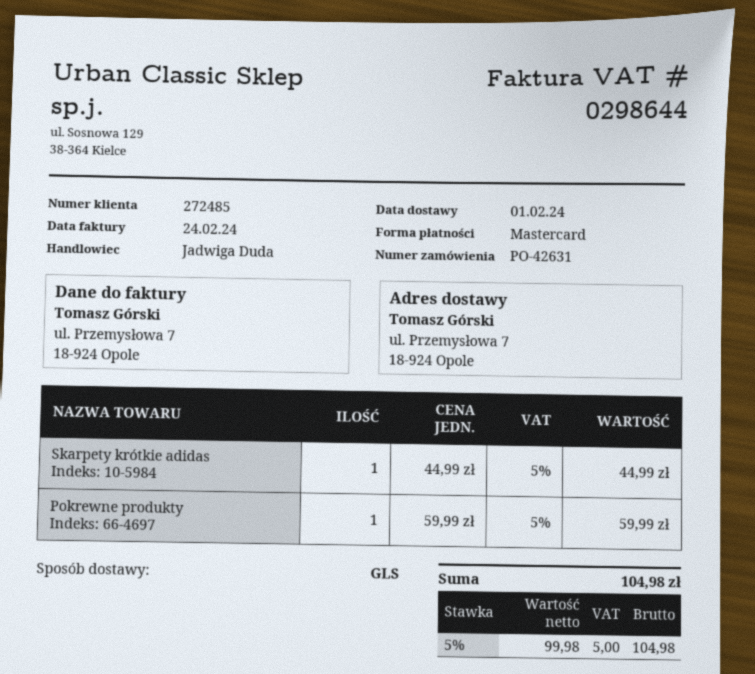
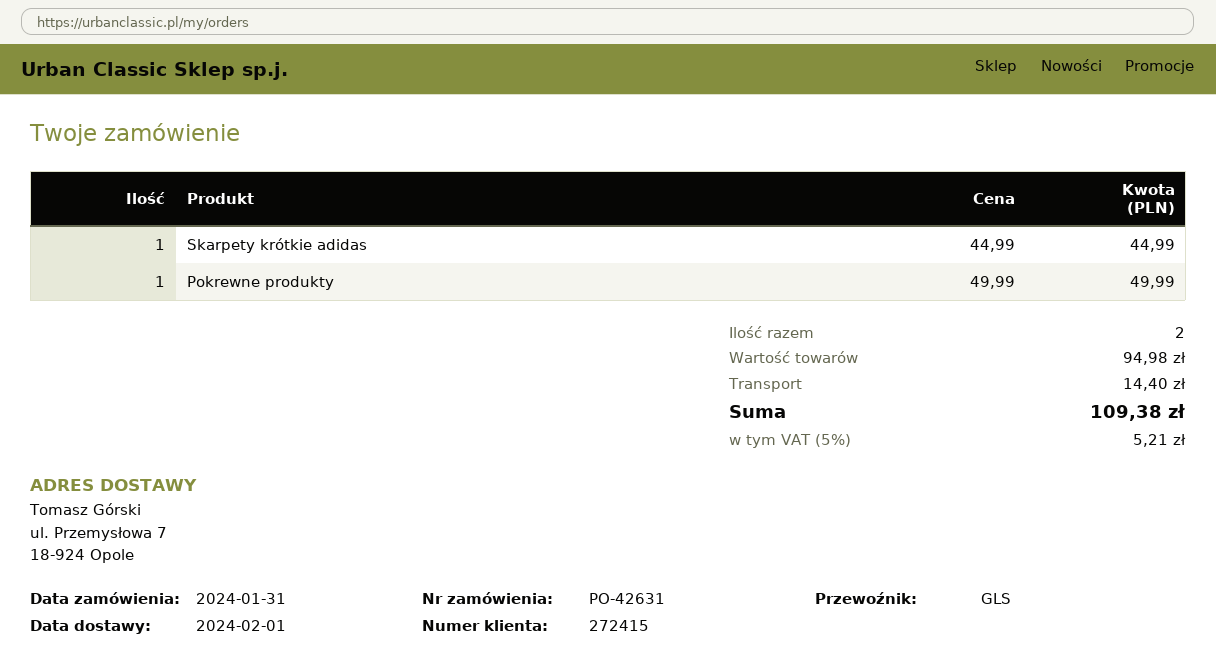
customer number: 272485 -> 272415
Pokrewne produkty: 1 x 59.99 = 59.99 -> 1 x 49.99 = 49.99
shipping: none -> 14.40
tax: 5% = 5.00 -> 5% = 5.21
total: 104.98 -> 109.38

